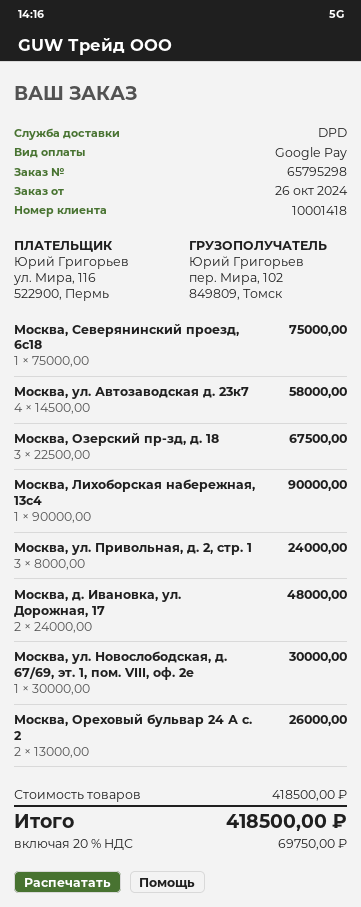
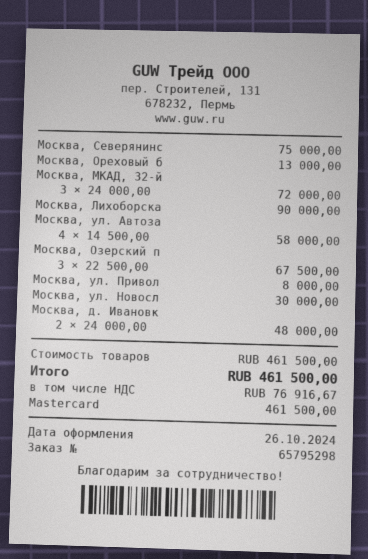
payment method: Google Pay -> Mastercard
Москва, ул. Привольная, д. 2, стр. 1: 3 x 8000.00 = 24000.00 -> 1 x 8000.00 = 8000.00
Москва, Ореховый бульвар 24 А с. 2: 2 x 13000.00 = 26000.00 -> 1 x 13000.00 = 13000.00
Москва, МКАД, 32-й: none -> 3 x 24000.00 = 72000.00
subtotal: 418500.00 -> 461500.00
tax: 69750.00 -> 76916.67
total: 418500.00 -> 461500.00

